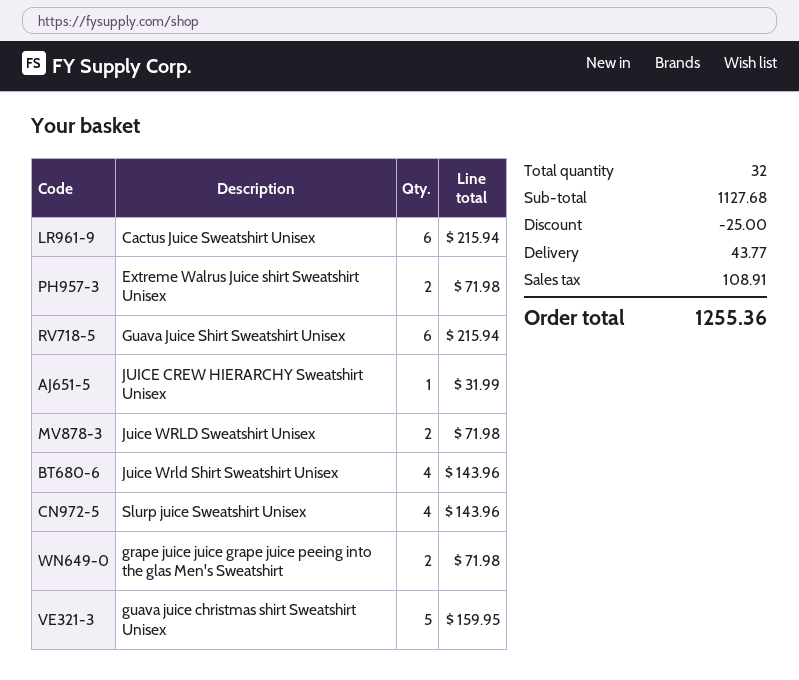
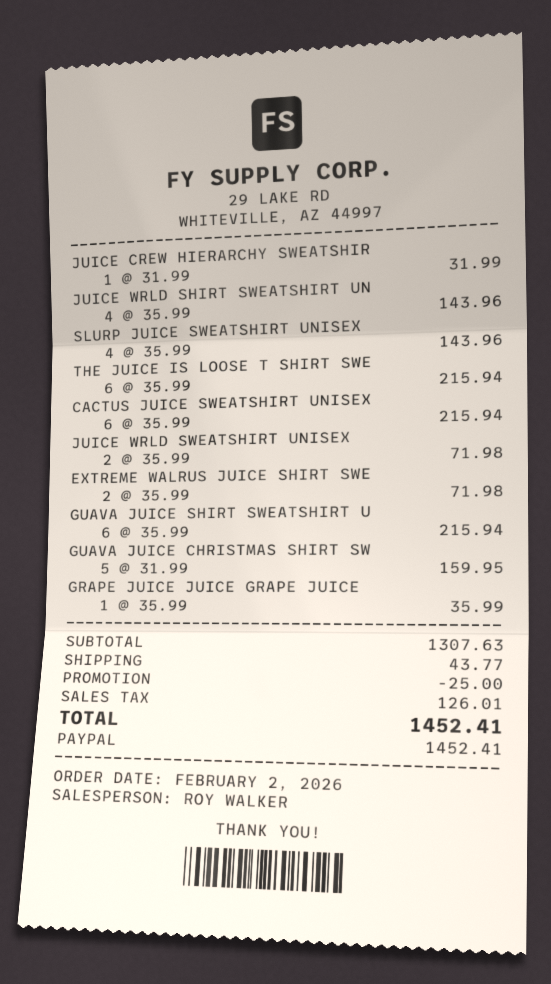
grape juice juice grape juice peeing into the glas Men's Sweatshirt: 2 for 71.98 -> 1 for 35.99
THE JUICE IS LOOSE T SHIRT SWE: none -> 6 for 215.94
subtotal: 1127.68 -> 1307.63
tax: 108.91 -> 126.01
total: 1255.36 -> 1452.41

